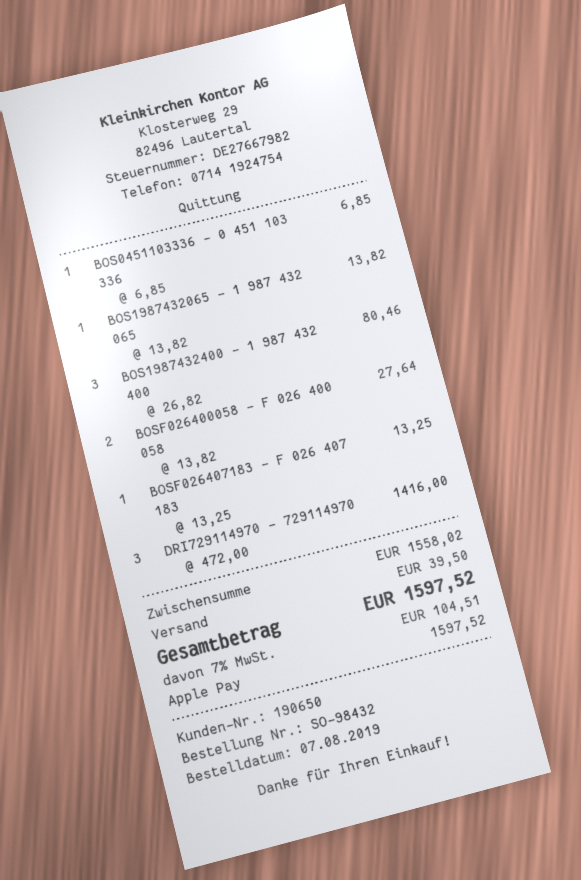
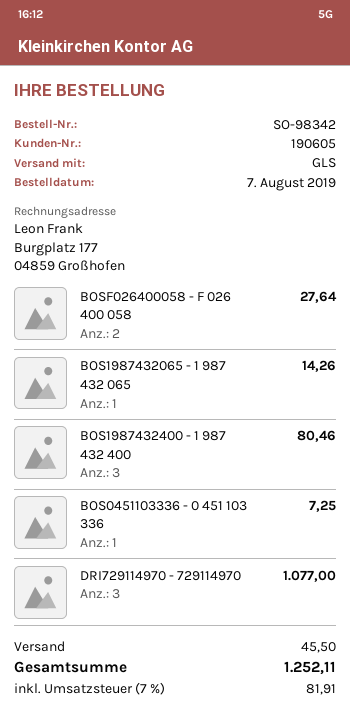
order number: SO-98432 -> SO-98342
customer number: 190650 -> 190605
BOS0451103336 - 0 451 103 336: 1 for 6.85 -> 1 for 7.25
BOS1987432065 - 1 987 432 065: 1 for 13.82 -> 1 for 14.26
BOSF026407183 - F 026 407 183: 1 for 13.25 -> none
DRI729114970 - 729114970: 3 for 1416.00 -> 3 for 1077.00
shipping: 39.50 -> 45.50
tax: 7% = 104.51 -> 7% = 81.91
total: 1597.52 -> 1252.11

